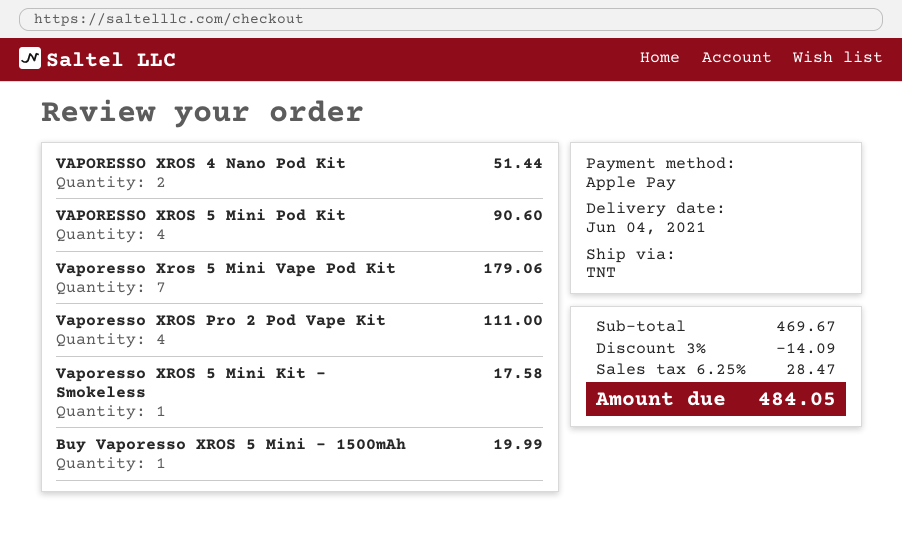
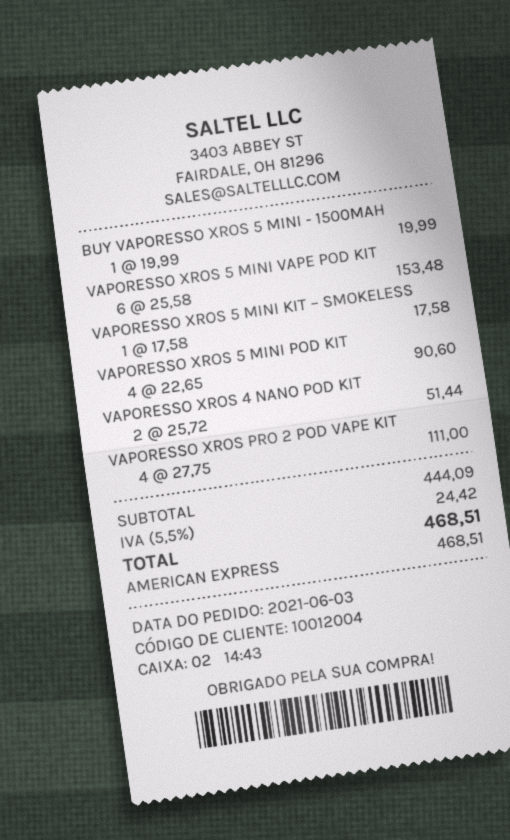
payment method: Apple Pay -> American Express
Vaporesso Xros 5 Mini Vape Pod Kit: 7 for 179.06 -> 6 for 153.48
subtotal: 469.67 -> 444.09
discount: 3% = 14.09 -> none
tax: 6.25% = 28.47 -> 5.5% = 24.42
total: 484.05 -> 468.51

